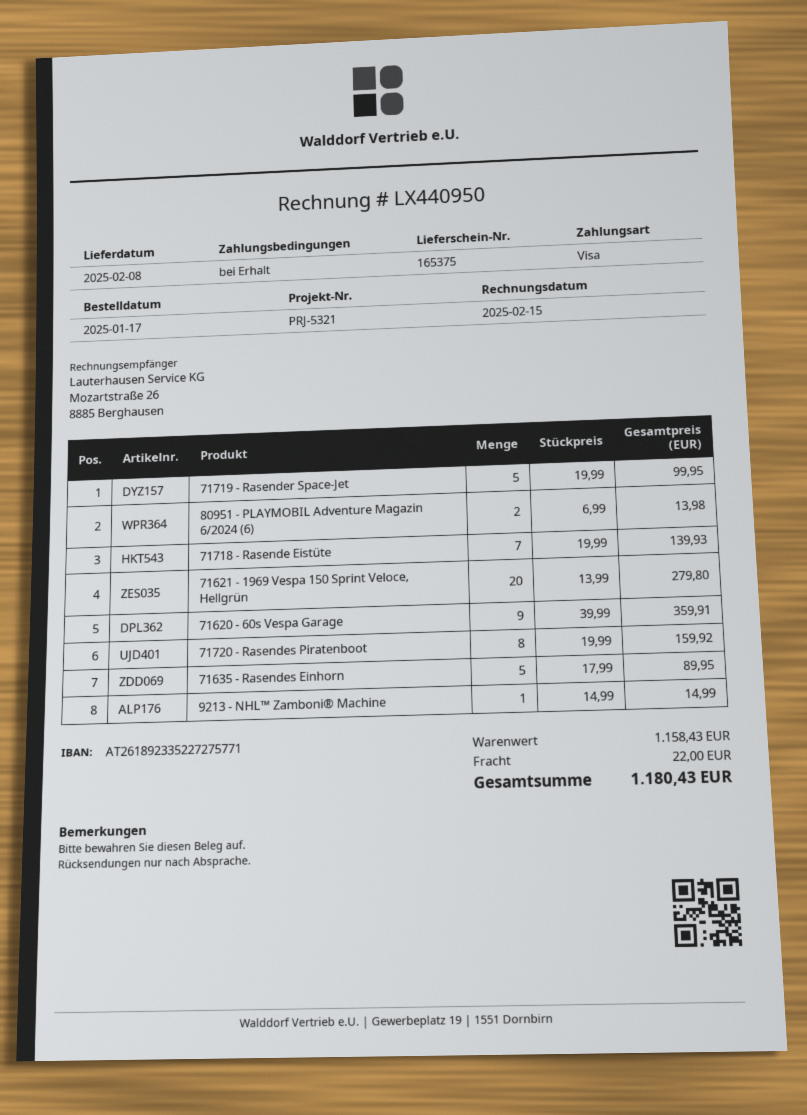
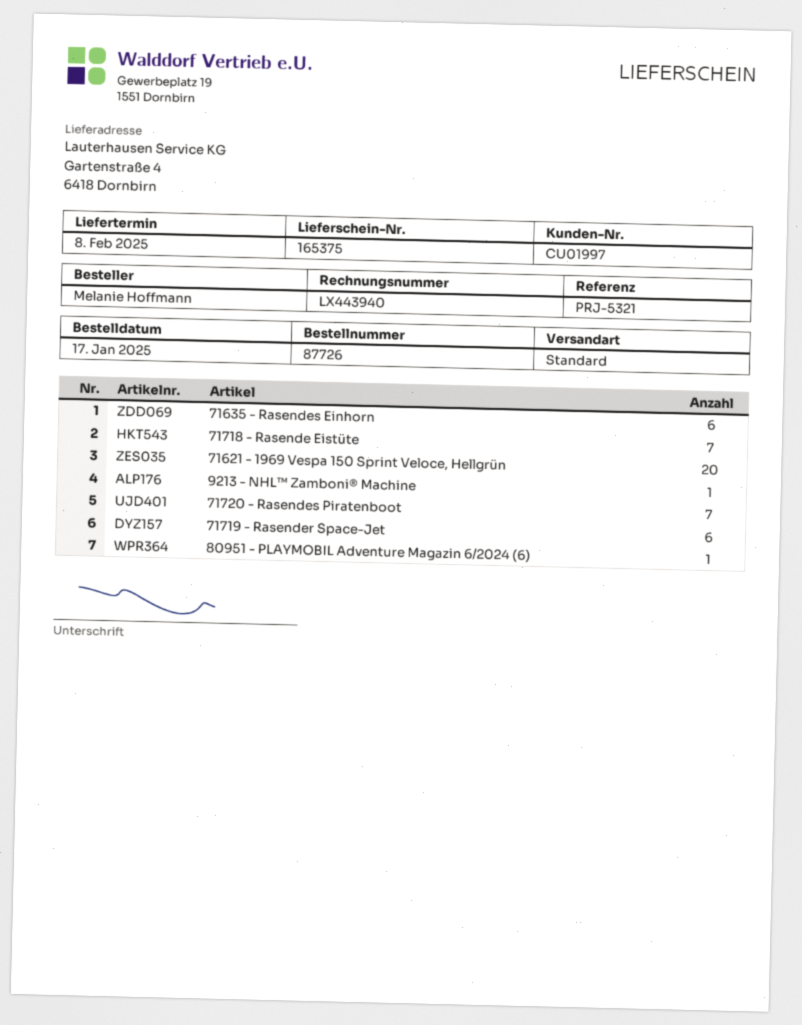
invoice number: LX440950 -> LX443940
71719 - Rasender Space-Jet: 5 -> 6
80951 - PLAYMOBIL Adventure Magazin 6/2024 (6): 2 -> 1
71620 - 60s Vespa Garage: 9 -> none
71720 - Rasendes Piratenboot: 8 -> 7
71635 - Rasendes Einhorn: 5 -> 6

